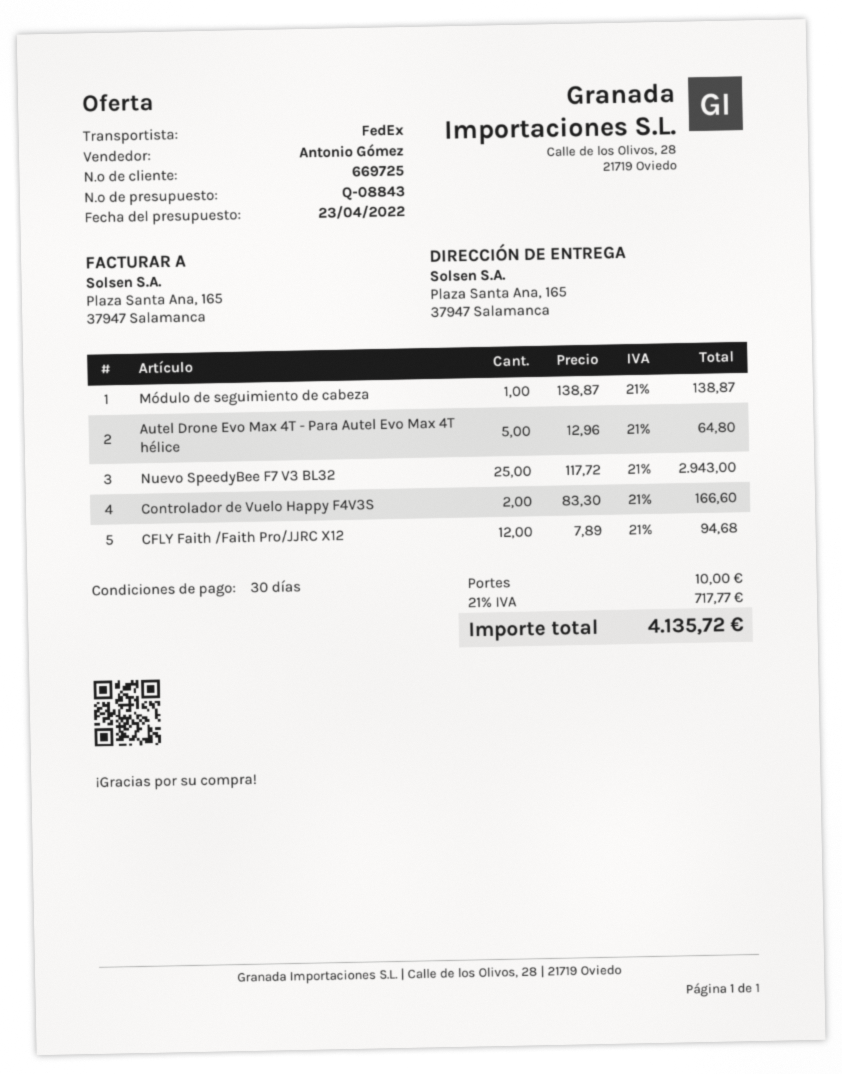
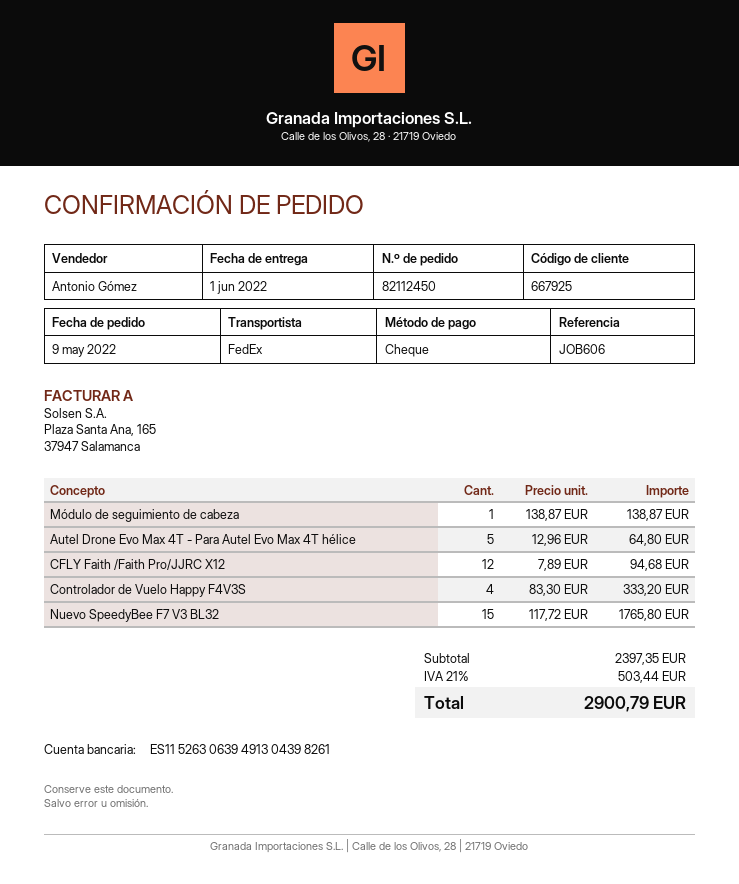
customer number: 669725 -> 667925
Nuevo SpeedyBee F7 V3 BL32: 25 x 117.72 = 2943.00 -> 15 x 117.72 = 1765.80
Controlador de Vuelo Happy F4V3S: 2 x 83.30 = 166.60 -> 4 x 83.30 = 333.20
shipping: 10.00 -> none
tax: 21% = 717.77 -> 21% = 503.44
total: 4135.72 -> 2900.79

